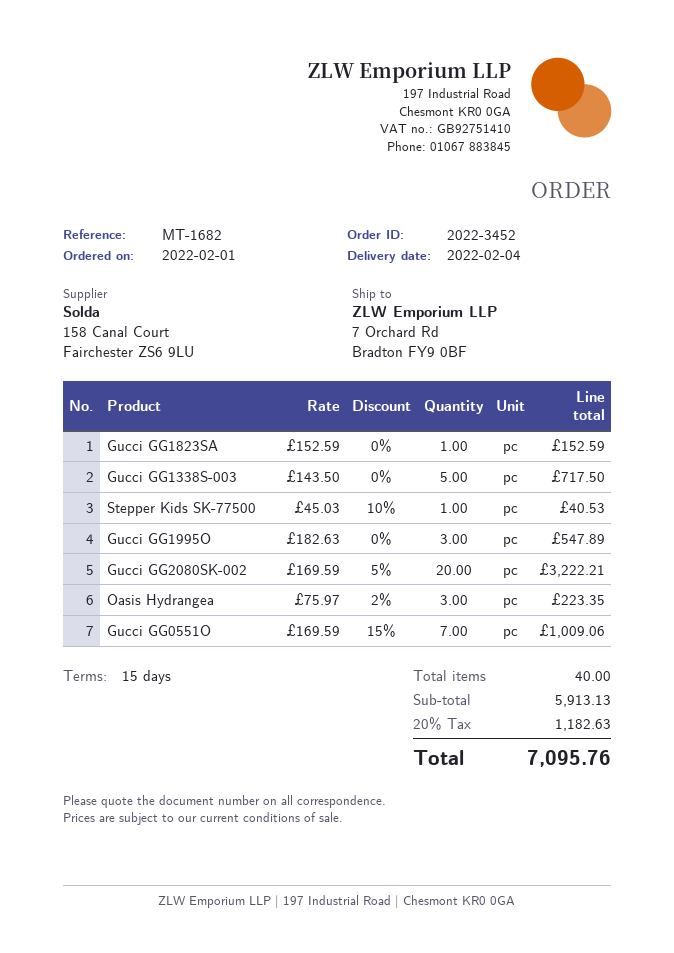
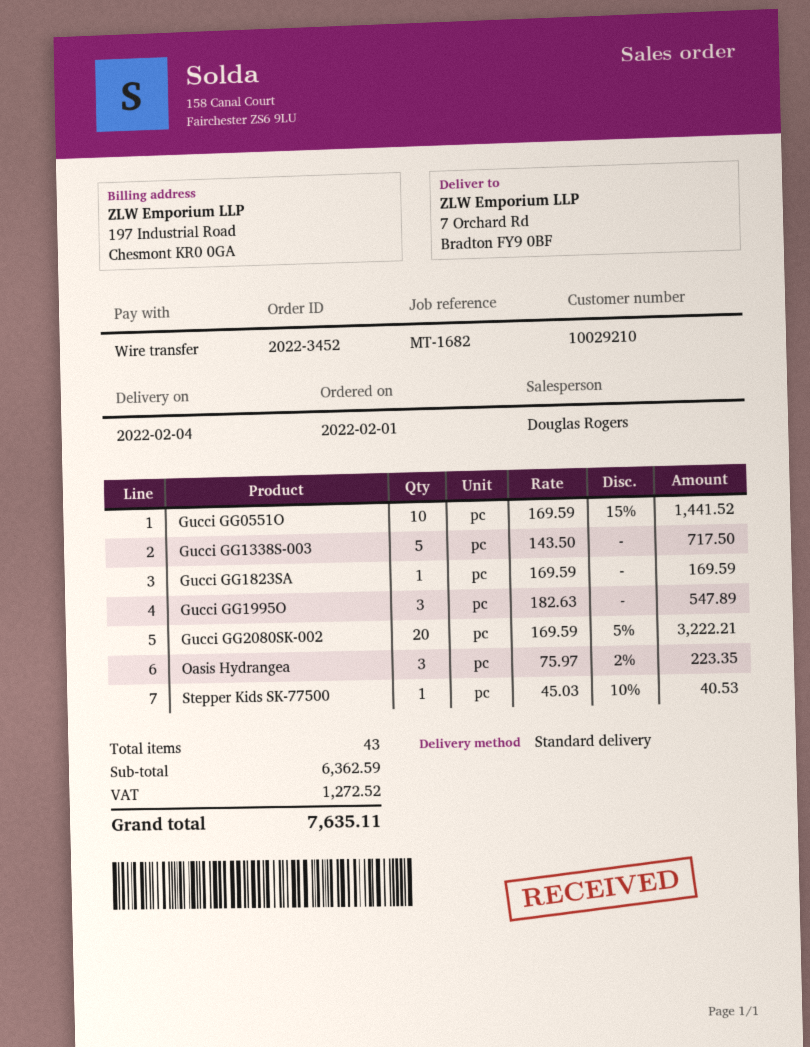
Gucci GG1823SA: 1 x 152.59 = 152.59 -> 1 x 169.59 = 169.59
Gucci GG0551O: 7 x 169.59 - 15% = 1009.06 -> 10 x 169.59 - 15% = 1441.52
total quantity: 40 -> 43
subtotal: 5913.13 -> 6362.59
tax: 1182.63 -> 1272.52
total: 7095.76 -> 7635.11

